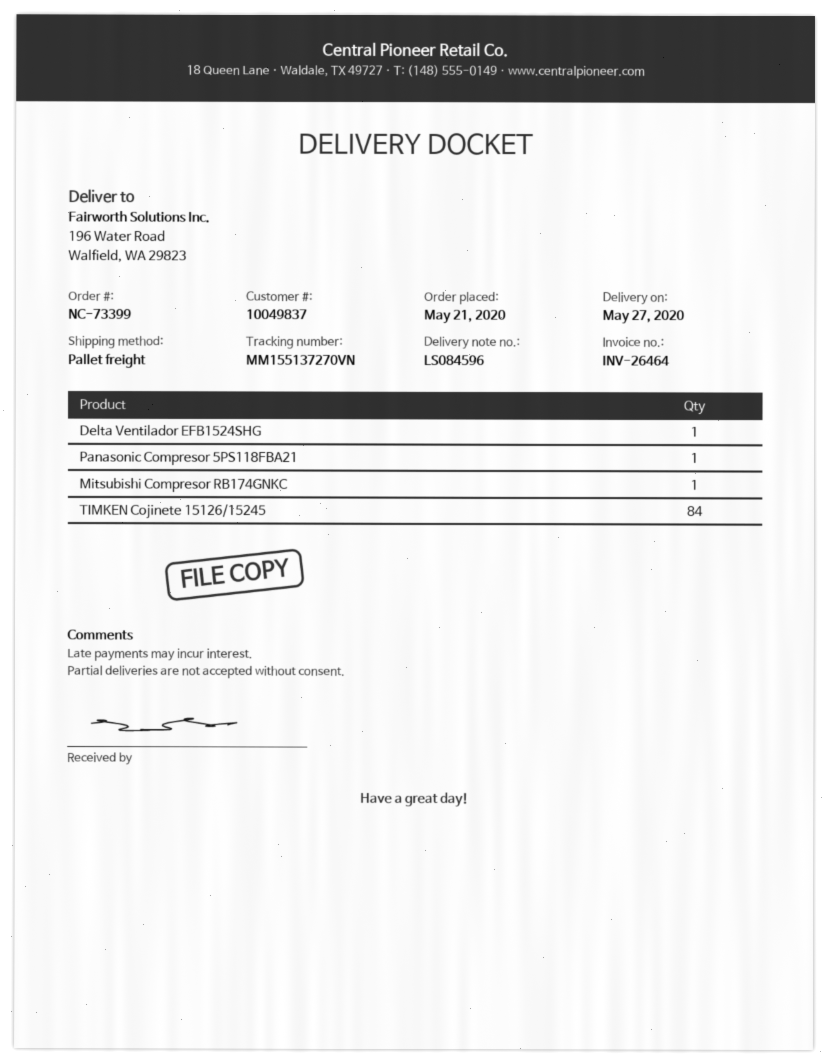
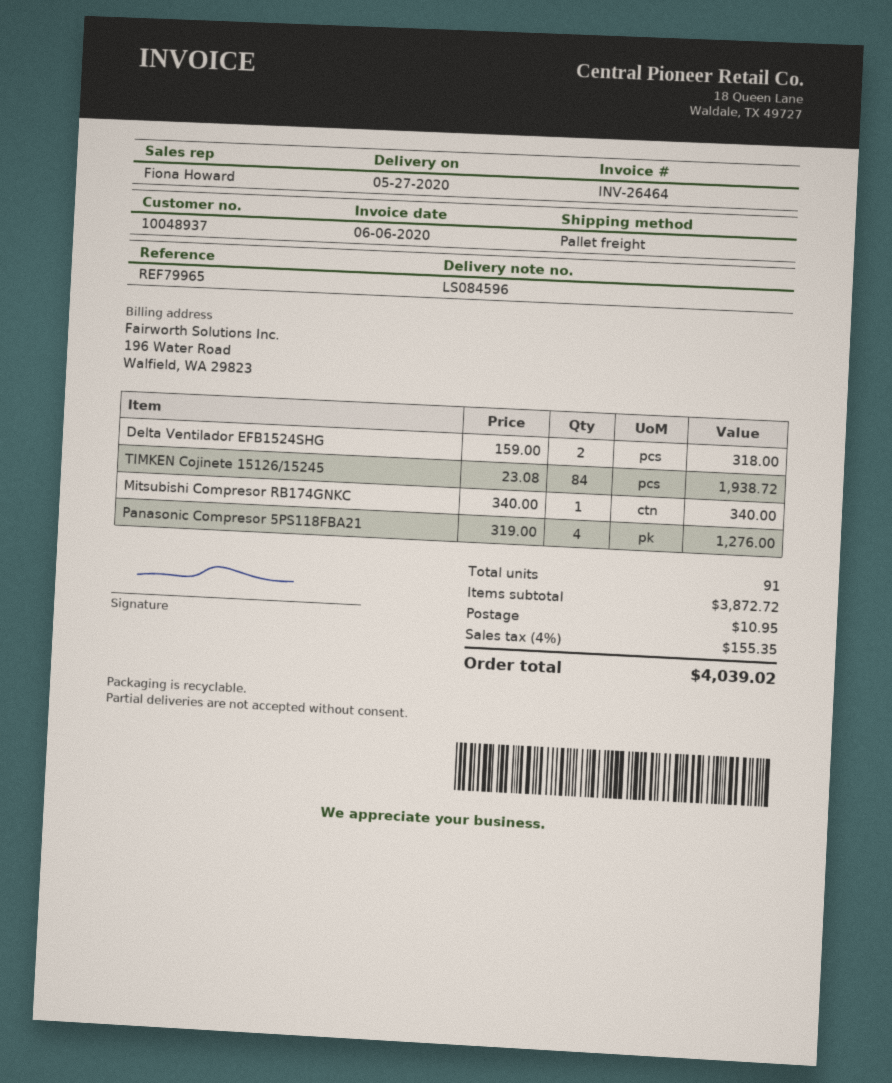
customer number: 10049837 -> 10048937
Delta Ventilador EFB1524SHG: 1 -> 2
Panasonic Compresor 5PS118FBA21: 1 -> 4

